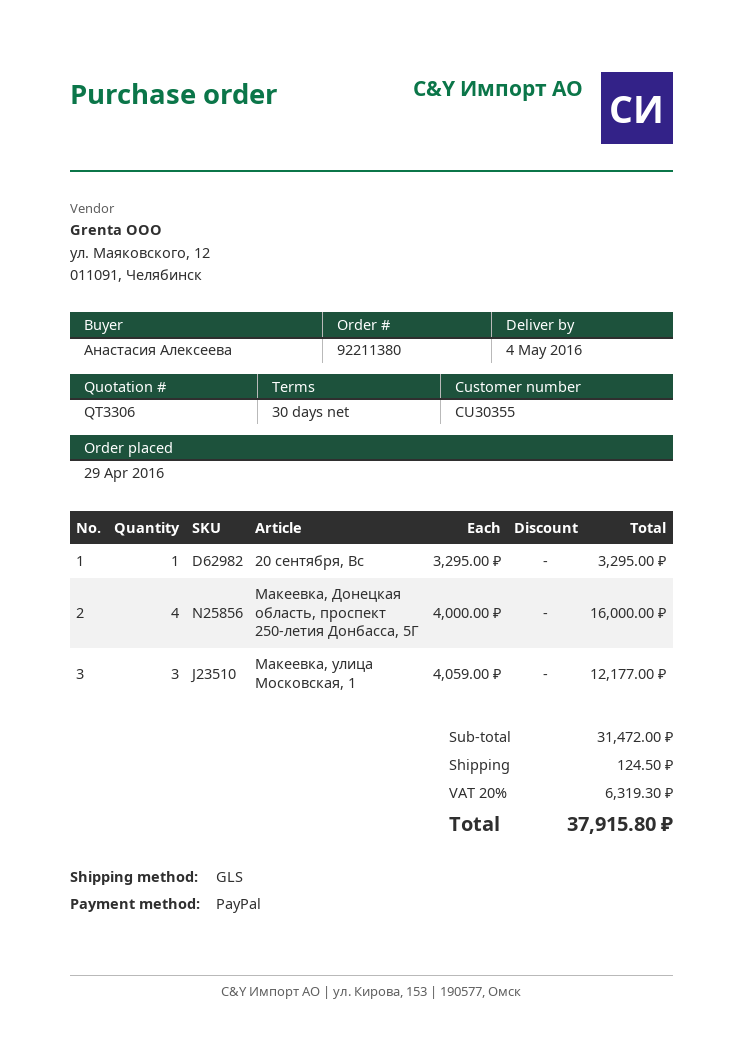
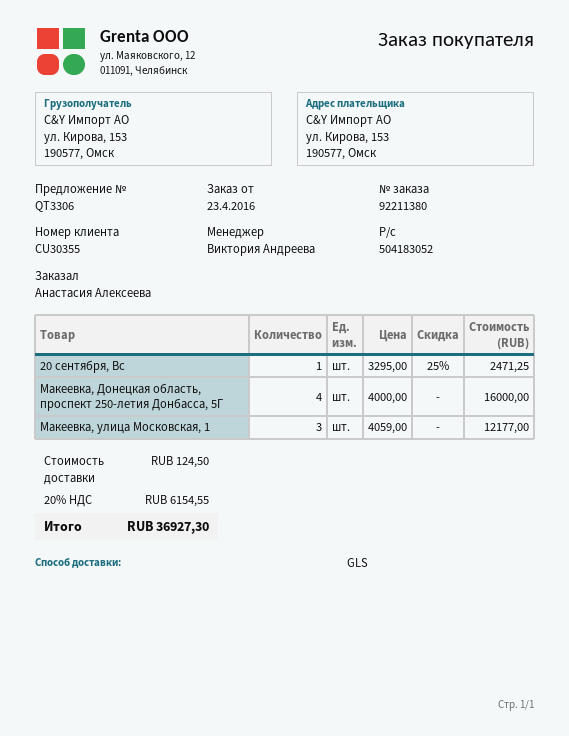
order date: 2016-04-29 -> 2016-04-23
20 сентября, Вс: 1 x 3295.00 = 3295.00 -> 1 x 3295.00 - 25% = 2471.25
tax: 20% = 6319.30 -> 20% = 6154.55
total: 37915.80 -> 36927.30

